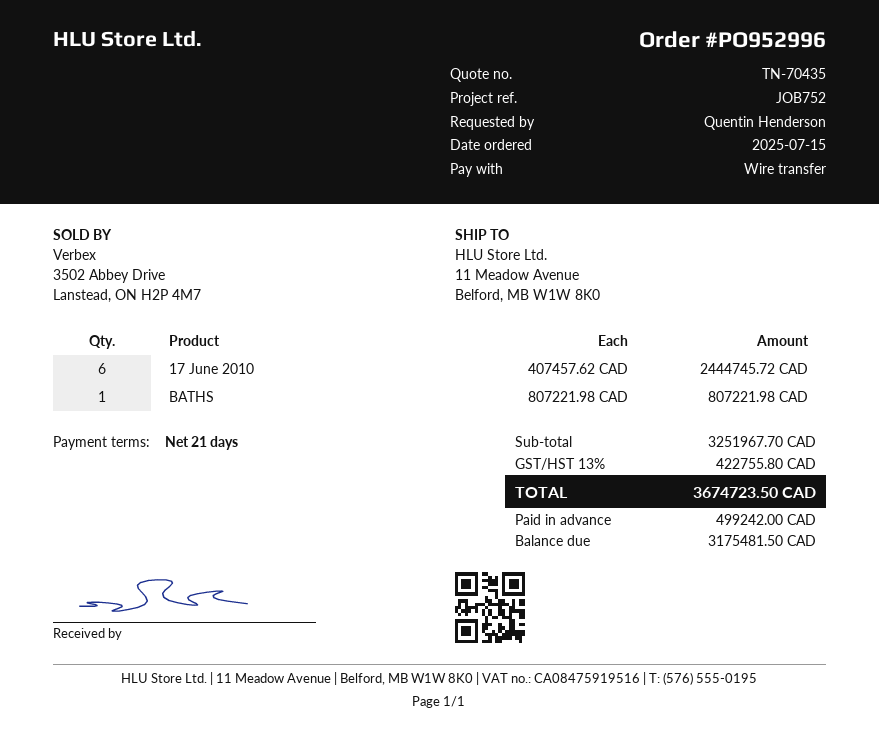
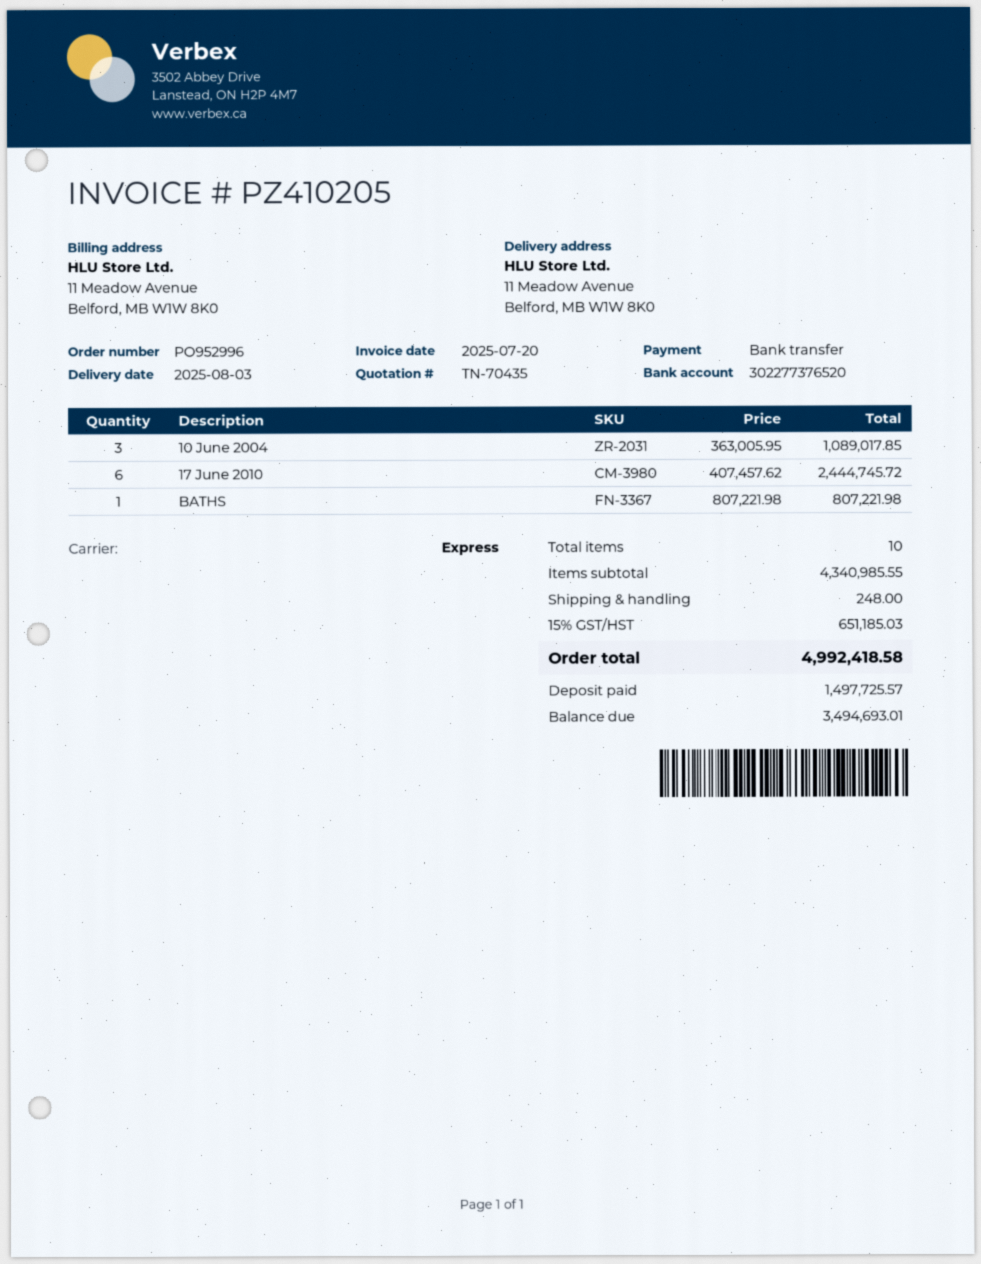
10 June 2004: none -> 3 x 363005.95 = 1089017.85
subtotal: 3251967.70 -> 4340985.55
shipping: none -> 248.00
tax: 13% = 422755.80 -> 15% = 651185.03
total: 3674723.50 -> 4992418.58
deposit: 499242.00 -> 1497725.57
balance: 3175481.50 -> 3494693.01

